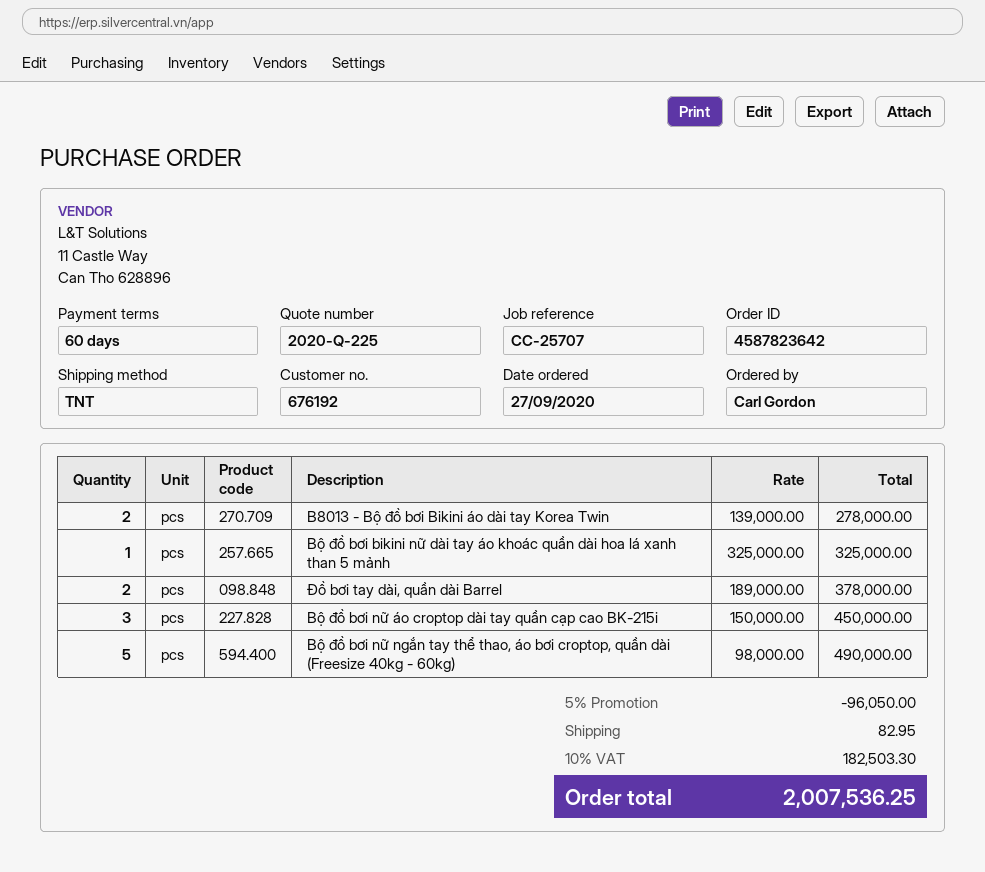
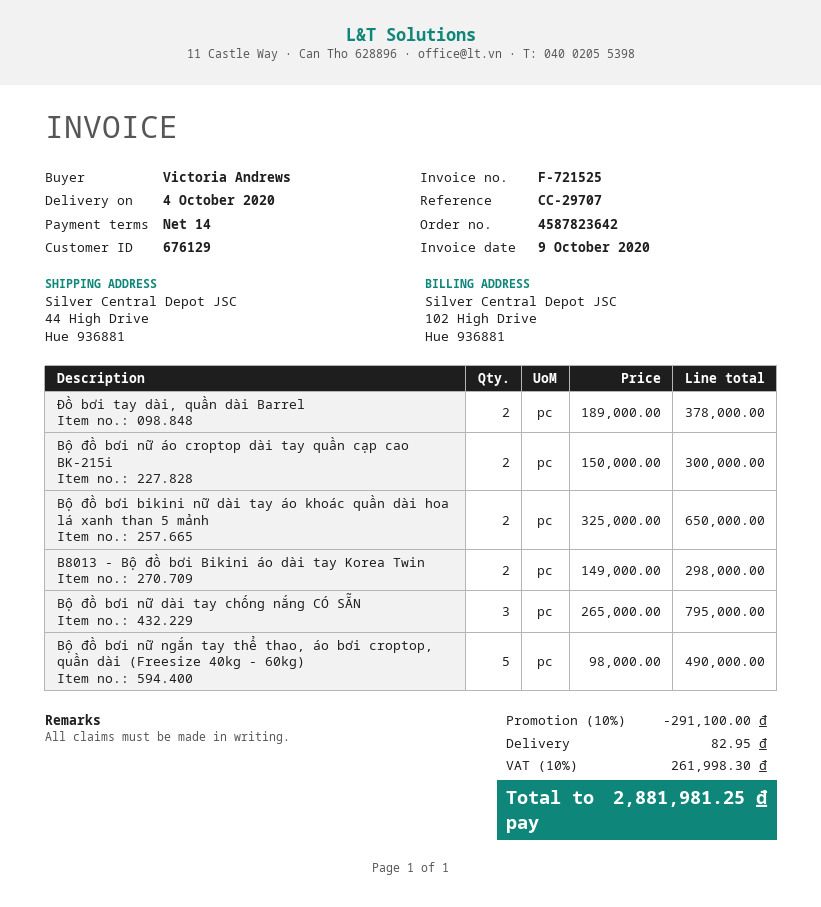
payment terms: 60 days -> 14 days
customer number: 676192 -> 676129
reference: CC-25707 -> CC-29707
ordered by: Carl Gordon -> Victoria Andrews
B8013 - Bộ đồ bơi Bikini áo dài tay Korea Twin: 2 x 139000.00 = 278000.00 -> 2 x 149000.00 = 298000.00
Bộ đồ bơi bikini nữ dài tay áo khoác quần dài hoa lá xanh than 5 mảnh: 1 x 325000.00 = 325000.00 -> 2 x 325000.00 = 650000.00
Bộ đồ bơi nữ áo croptop dài tay quần cạp cao BK-215i: 3 x 150000.00 = 450000.00 -> 2 x 150000.00 = 300000.00
Bộ đồ bơi nữ dài tay chống nắng CÓ SẴN: none -> 3 x 265000.00 = 795000.00
discount: 5% = 96050.00 -> 10% = 291100.00
tax: 10% = 182503.30 -> 10% = 261998.30
total: 2007536.25 -> 2881981.25

